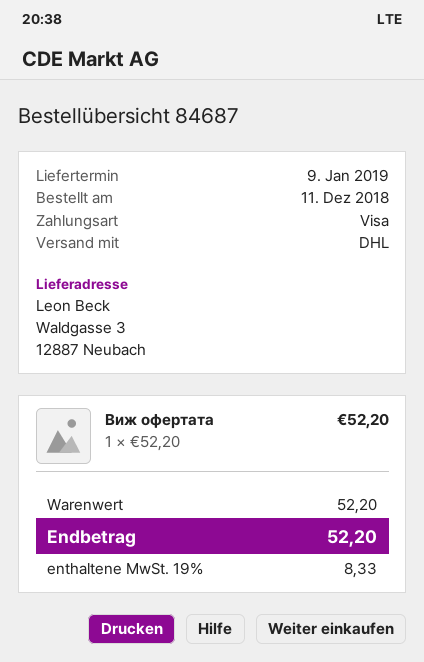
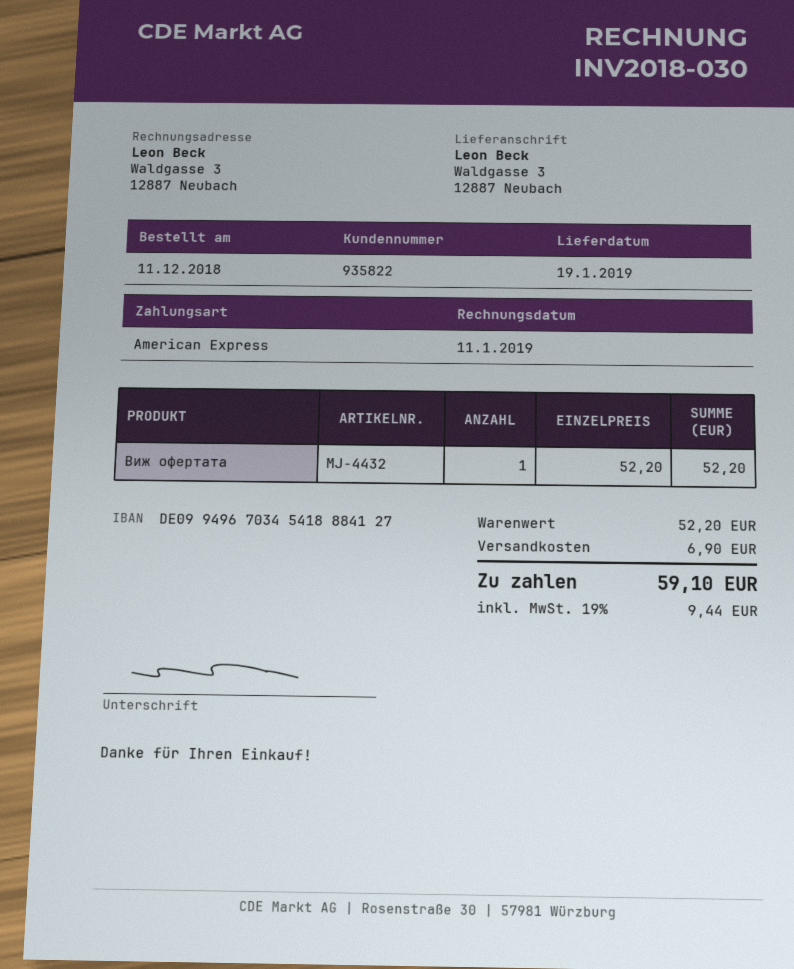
delivery date: 2019-01-09 -> 2019-01-19
payment method: Visa -> American Express
shipping: none -> 6.90
tax: 19% = 8.33 -> 19% = 9.44
total: 52.20 -> 59.10

